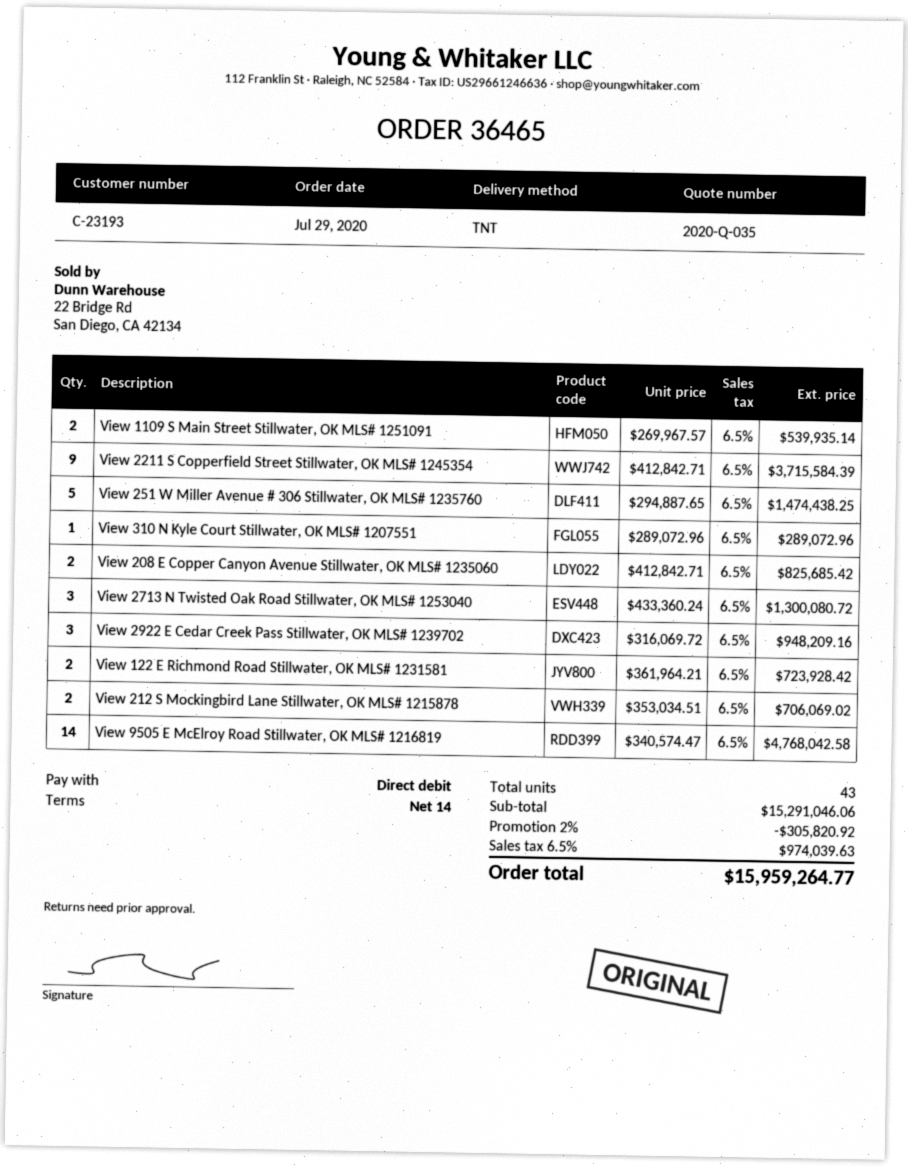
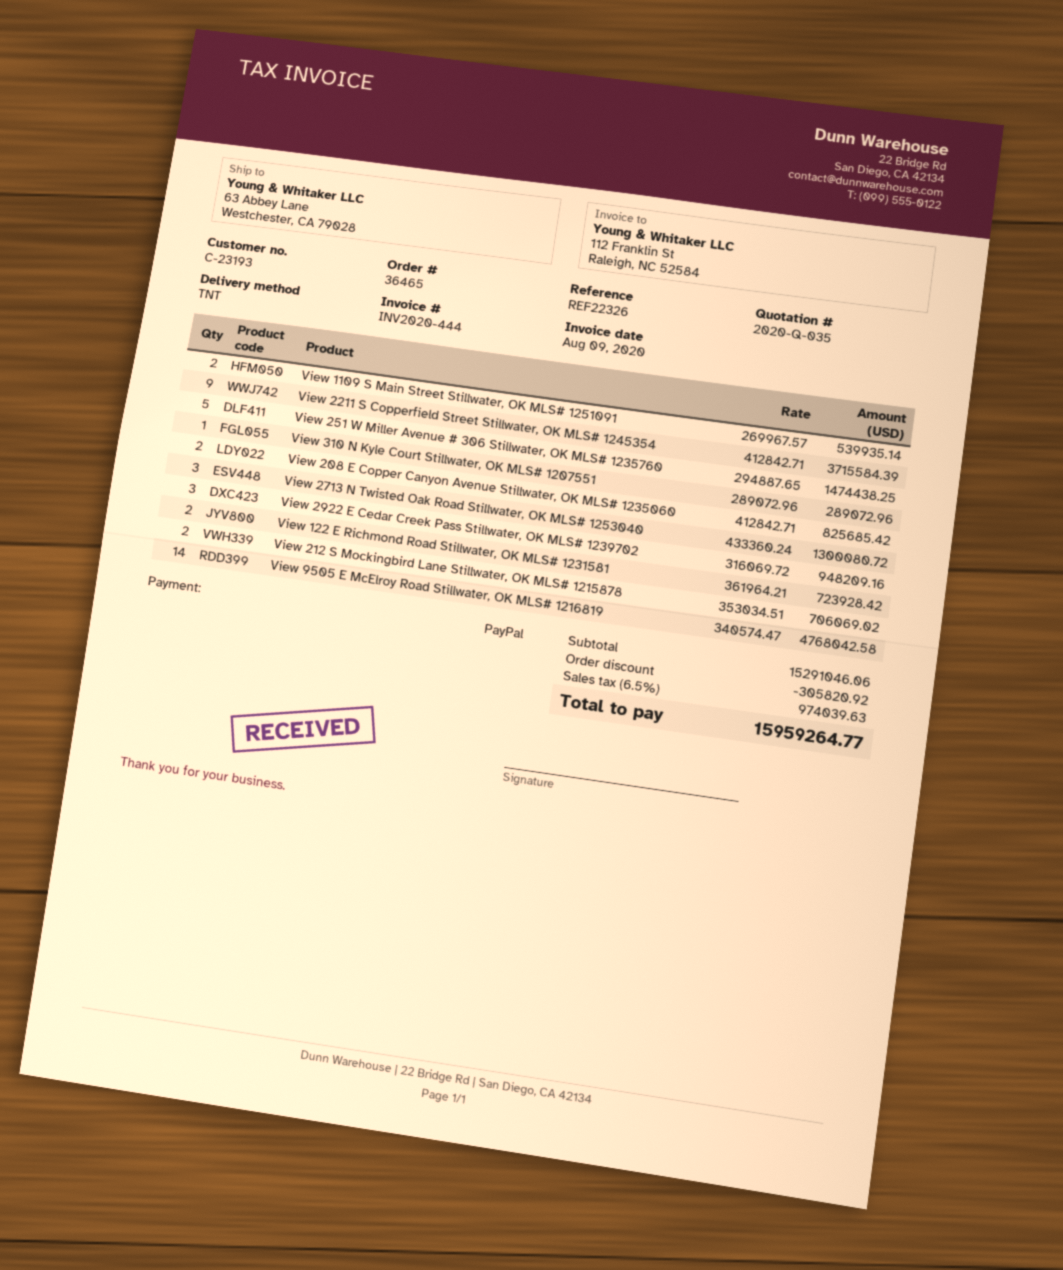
payment method: direct debit -> PayPal

